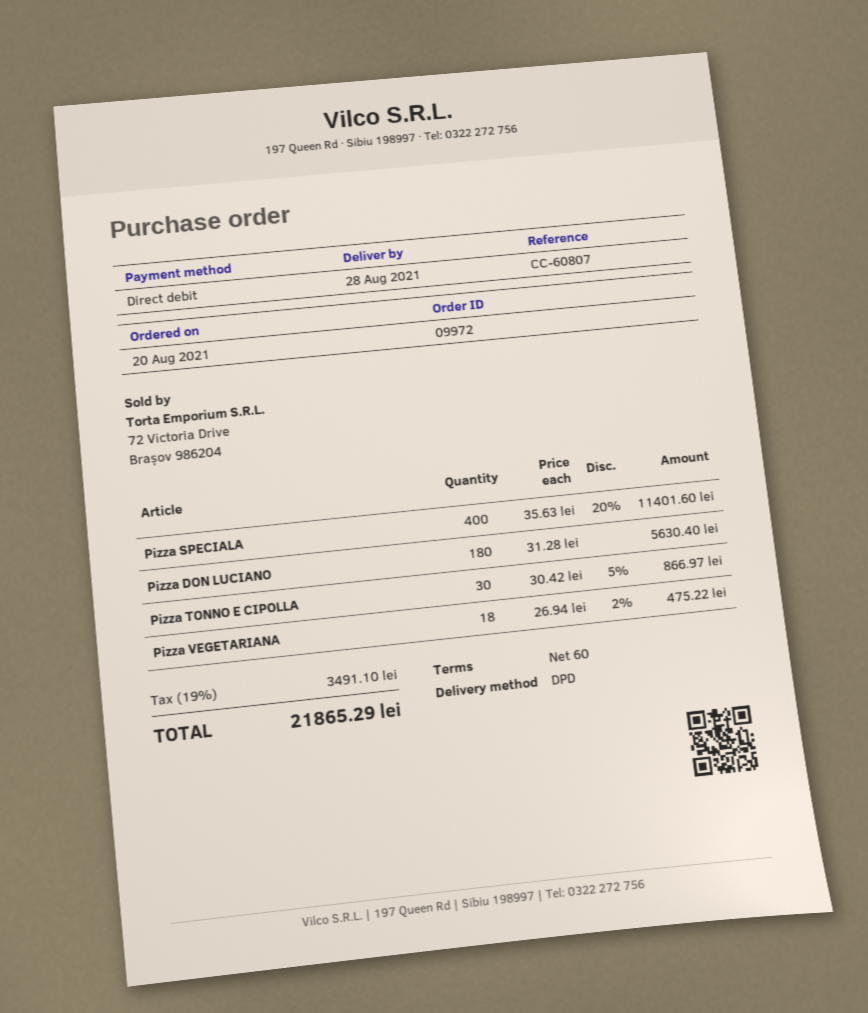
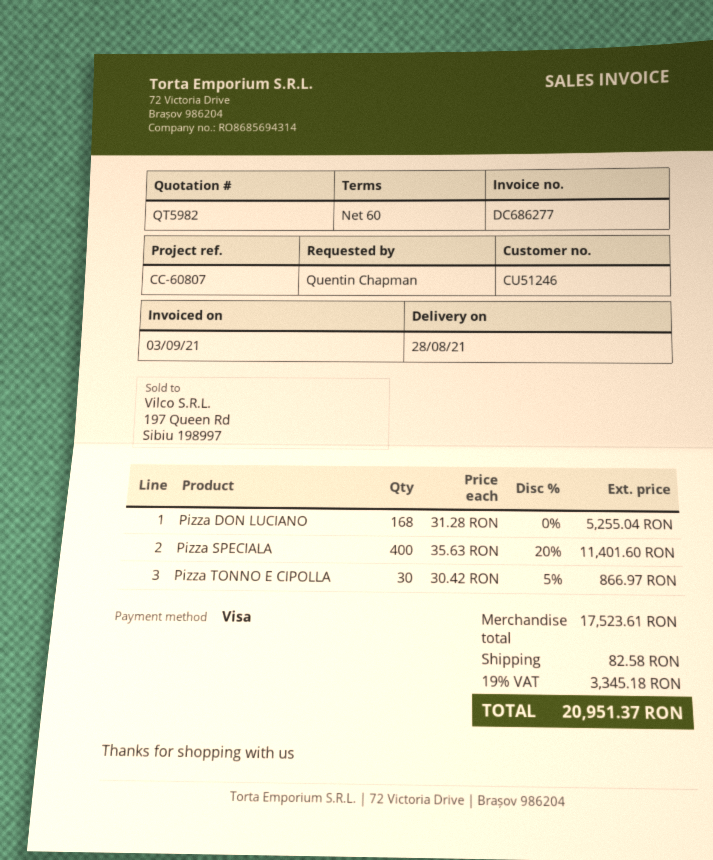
payment method: direct debit -> Visa
Pizza DON LUCIANO: 180 x 31.28 = 5630.40 -> 168 x 31.28 = 5255.04
Pizza VEGETARIANA: 18 x 26.94 - 2% = 475.22 -> none
shipping: none -> 82.58
tax: 19% = 3491.10 -> 19% = 3345.18
total: 21865.29 -> 20951.37

